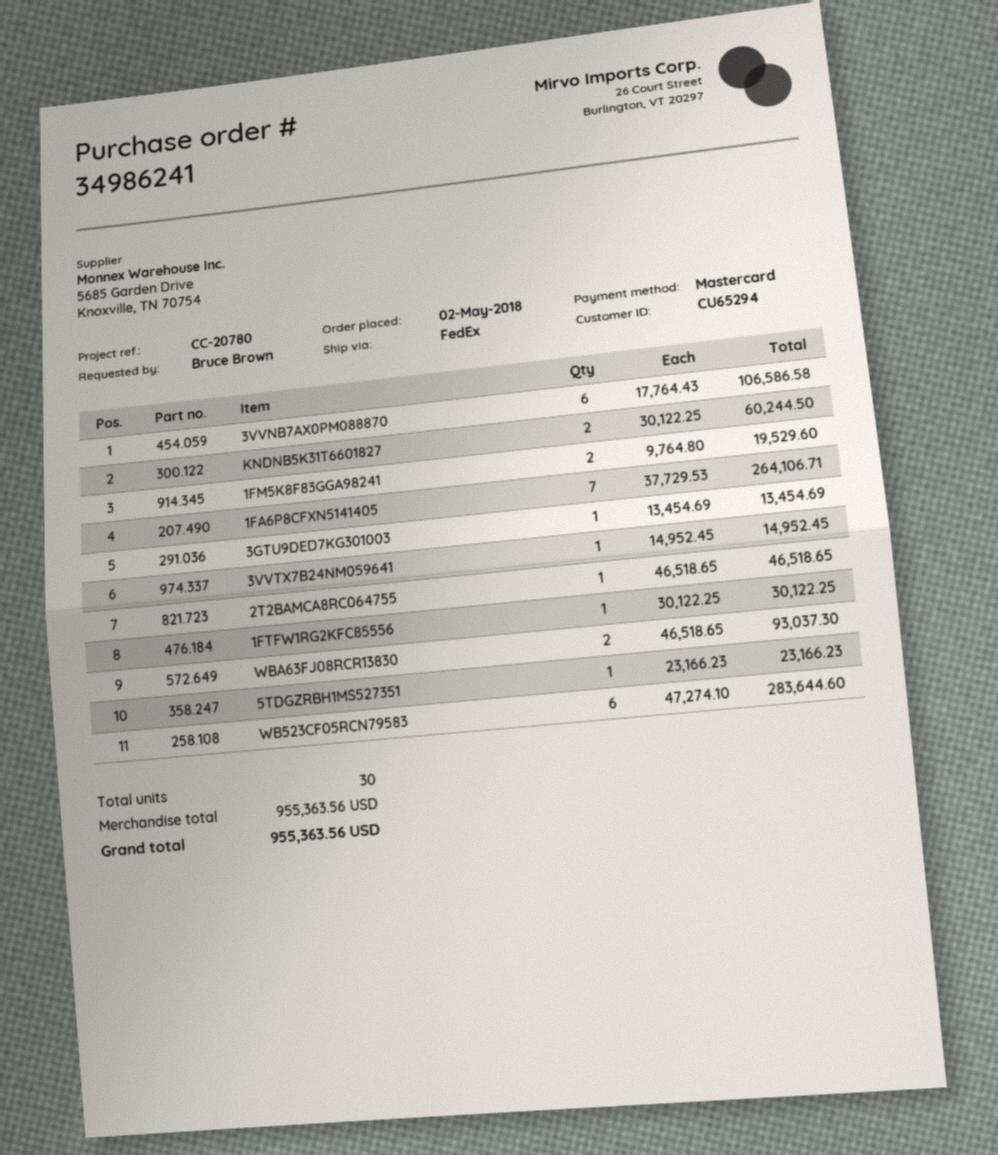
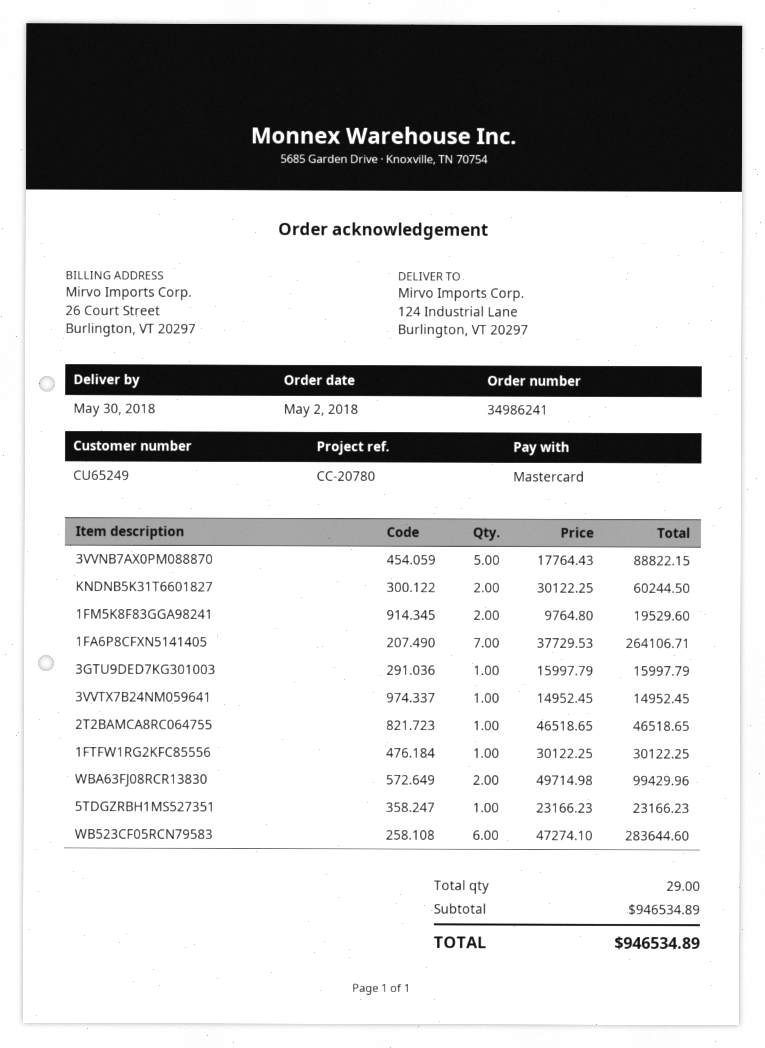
customer number: CU65294 -> CU65249
3VVNB7AX0PM088870: 6 x 17764.43 = 106586.58 -> 5 x 17764.43 = 88822.15
3GTU9DED7KG301003: 1 x 13454.69 = 13454.69 -> 1 x 15997.79 = 15997.79
WBA63FJ08RCR13830: 2 x 46518.65 = 93037.30 -> 2 x 49714.98 = 99429.96
total quantity: 30 -> 29
subtotal: 955363.56 -> 946534.89
total: 955363.56 -> 946534.89

